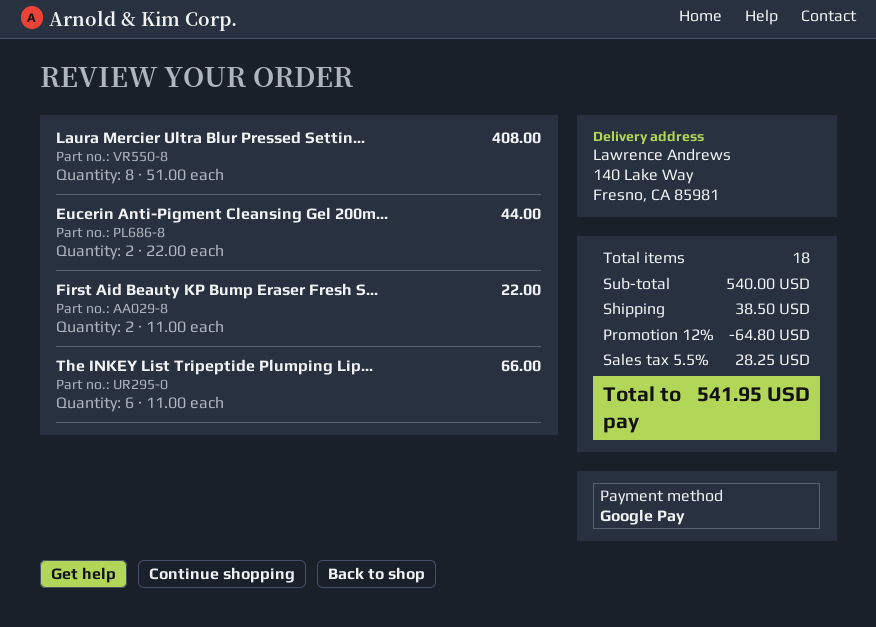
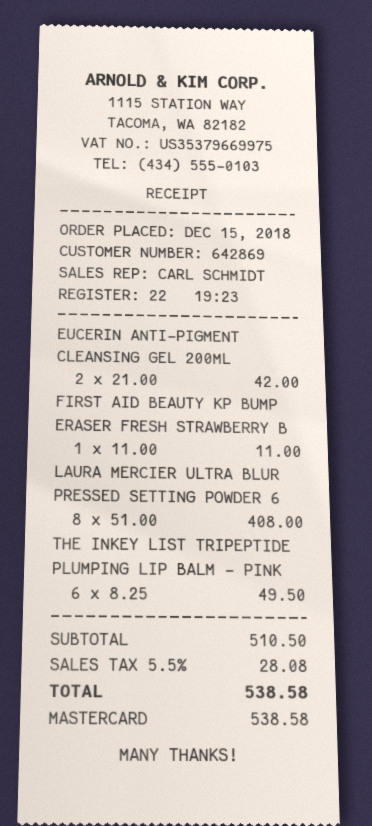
payment method: Google Pay -> Mastercard
Eucerin Anti-Pigment Cleansing Gel 200m...: 2 x 22.00 = 44.00 -> 2 x 21.00 = 42.00
First Aid Beauty KP Bump Eraser Fresh S...: 2 x 11.00 = 22.00 -> 1 x 11.00 = 11.00
The INKEY List Tripeptide Plumping Lip...: 6 x 11.00 = 66.00 -> 6 x 8.25 = 49.50
subtotal: 540.00 -> 510.50
discount: 12% = 64.80 -> none
shipping: 38.50 -> none
tax: 5.5% = 28.25 -> 5.5% = 28.08
total: 541.95 -> 538.58

